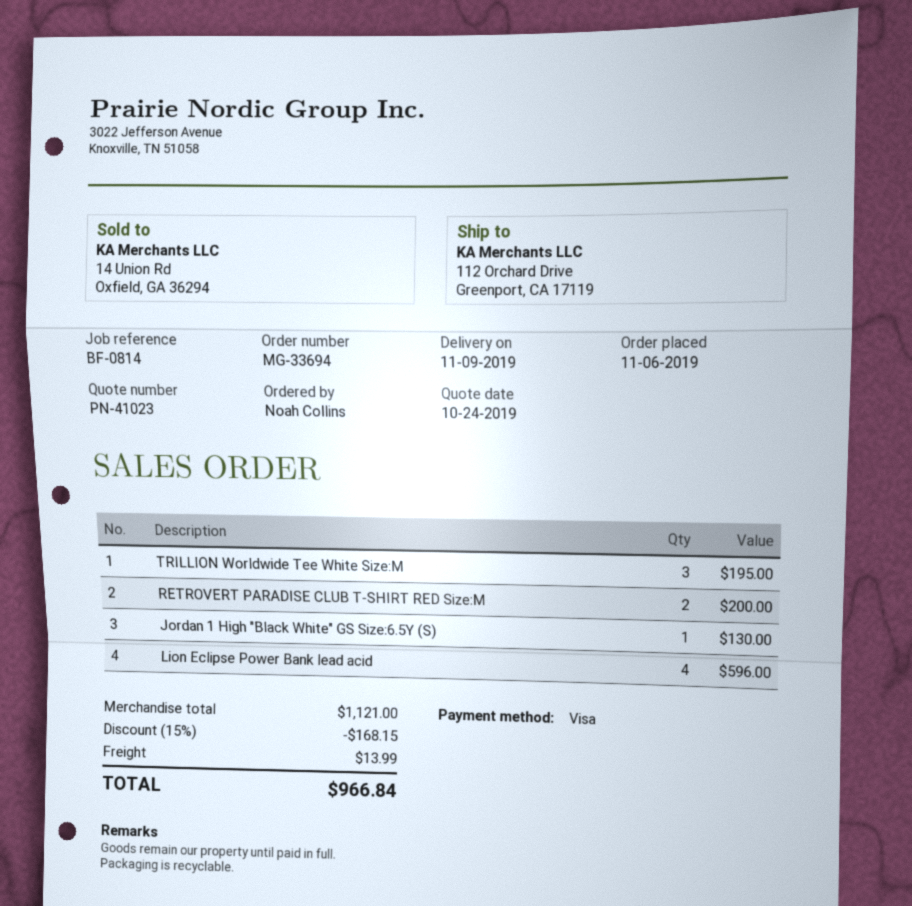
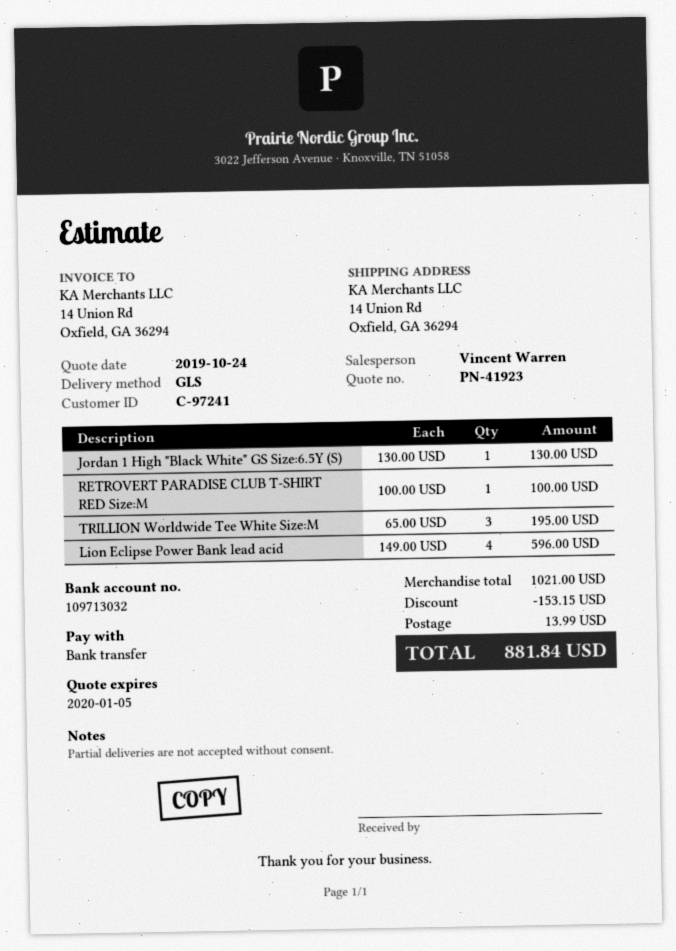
quote number: PN-41023 -> PN-41923
payment method: Visa -> bank transfer
ship to: 112 Orchard Drive, Greenport, CA 17119 -> 14 Union Rd, Oxfield, GA 36294
RETROVERT PARADISE CLUB T-SHIRT RED Size:M: 2 for 200.00 -> 1 for 100.00
subtotal: 1121.00 -> 1021.00
discount: 168.15 -> 153.15
total: 966.84 -> 881.84

